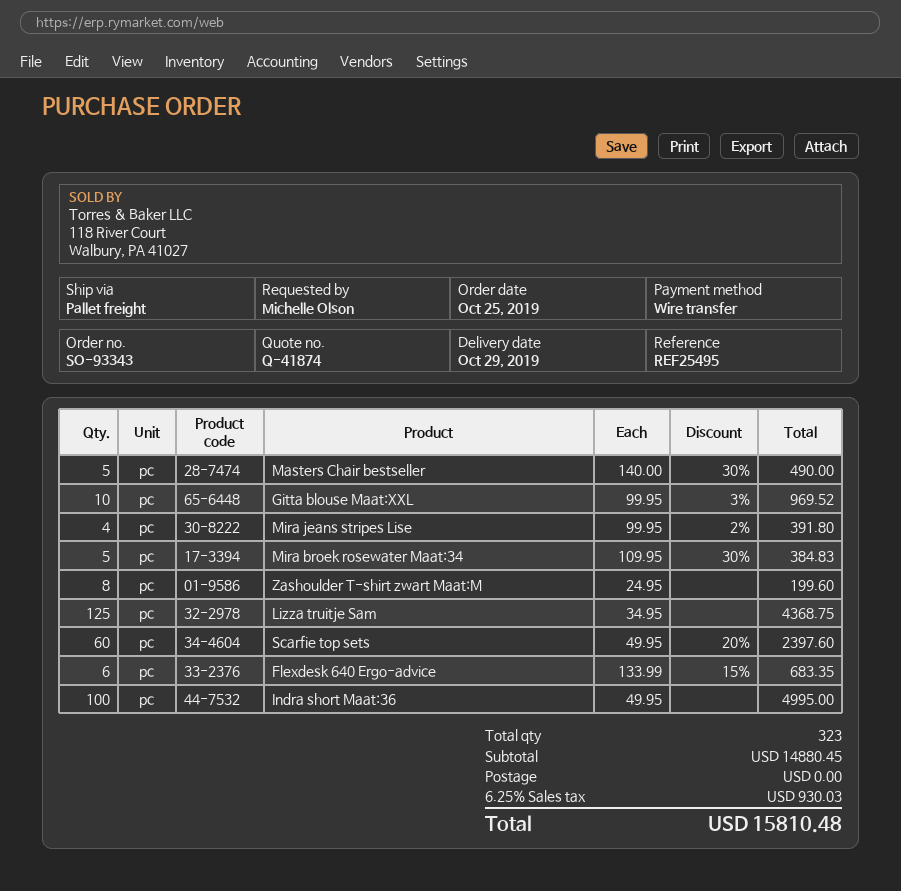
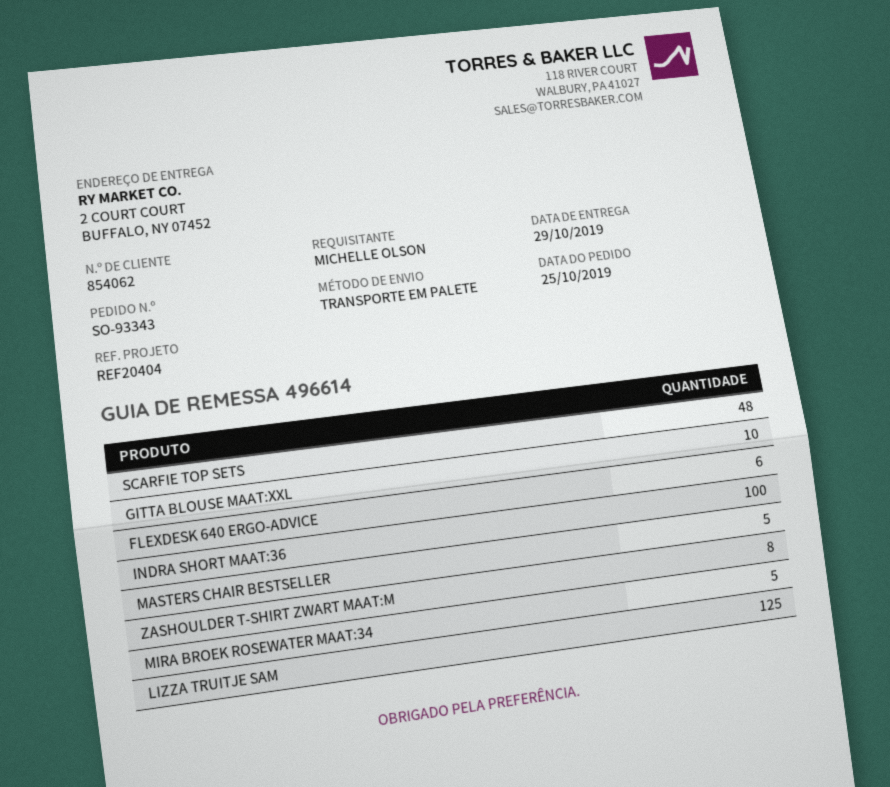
reference: REF25495 -> REF20404
Mira jeans stripes Lise: 4 -> none
Scarfie top sets: 60 -> 48

